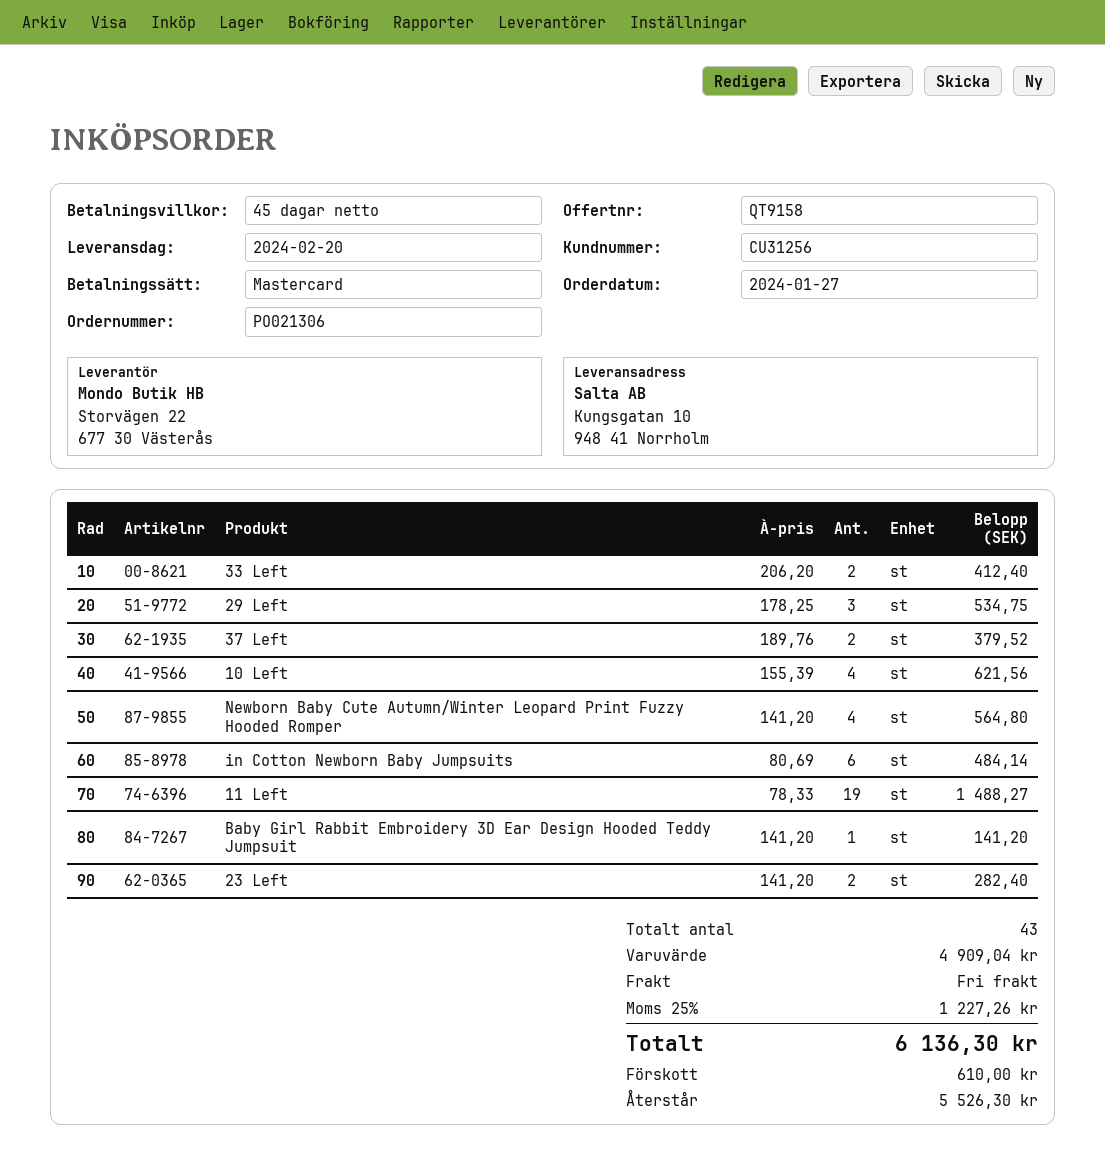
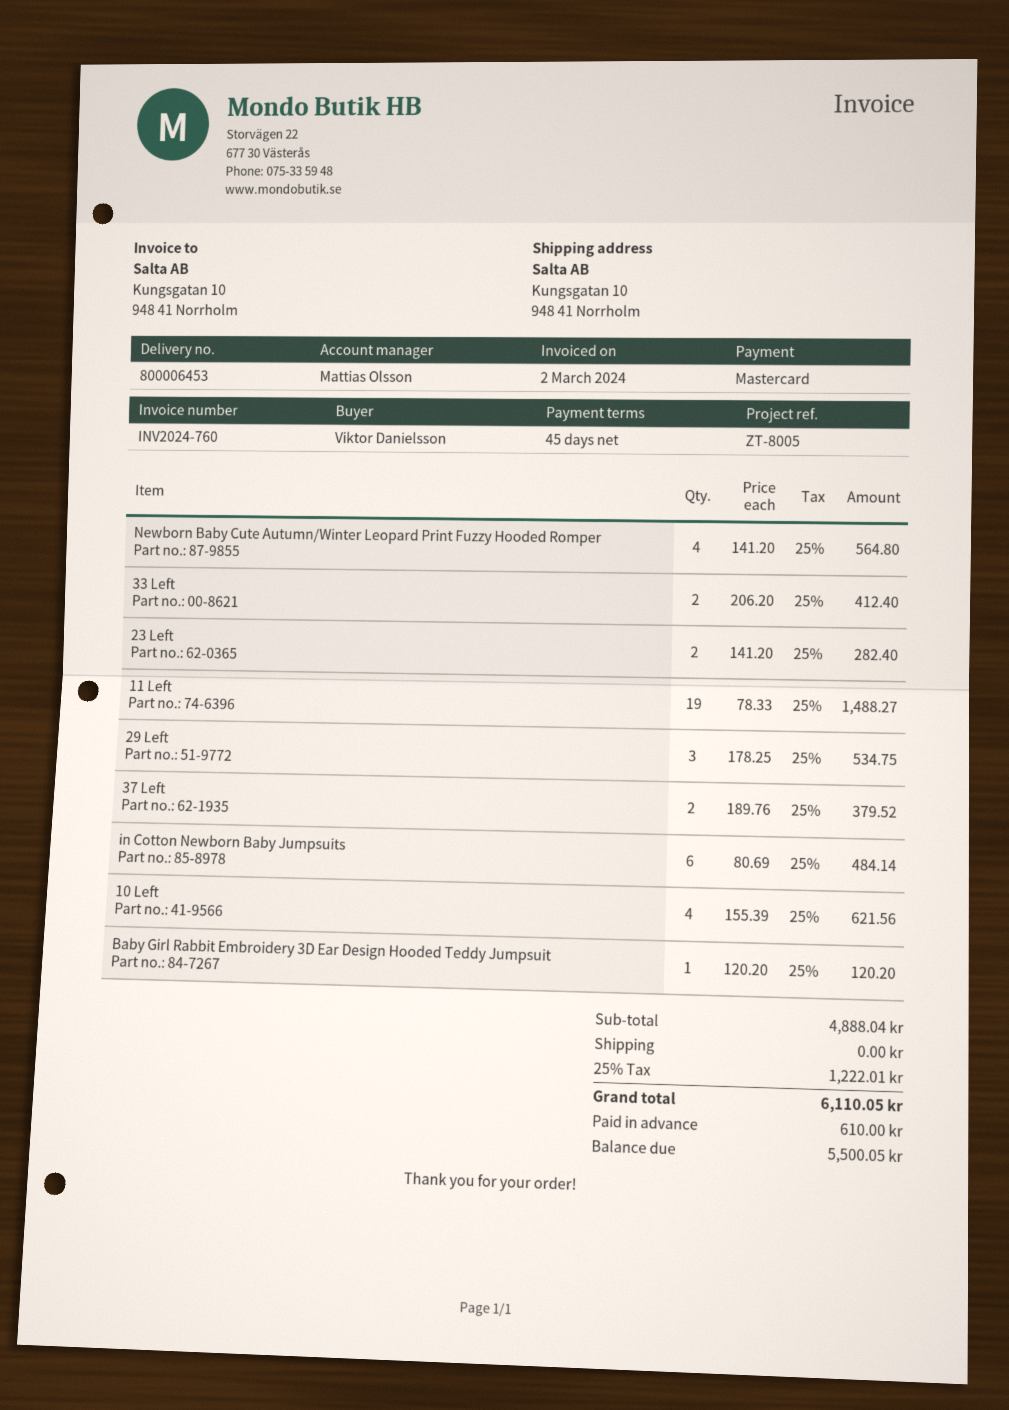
Baby Girl Rabbit Embroidery 3D Ear Design Hooded Teddy Jumpsuit: 1 x 141.20 = 141.20 -> 1 x 120.20 = 120.20
subtotal: 4909.04 -> 4888.04
tax: 25% = 1227.26 -> 25% = 1222.01
total: 6136.30 -> 6110.05
balance: 5526.30 -> 5500.05

